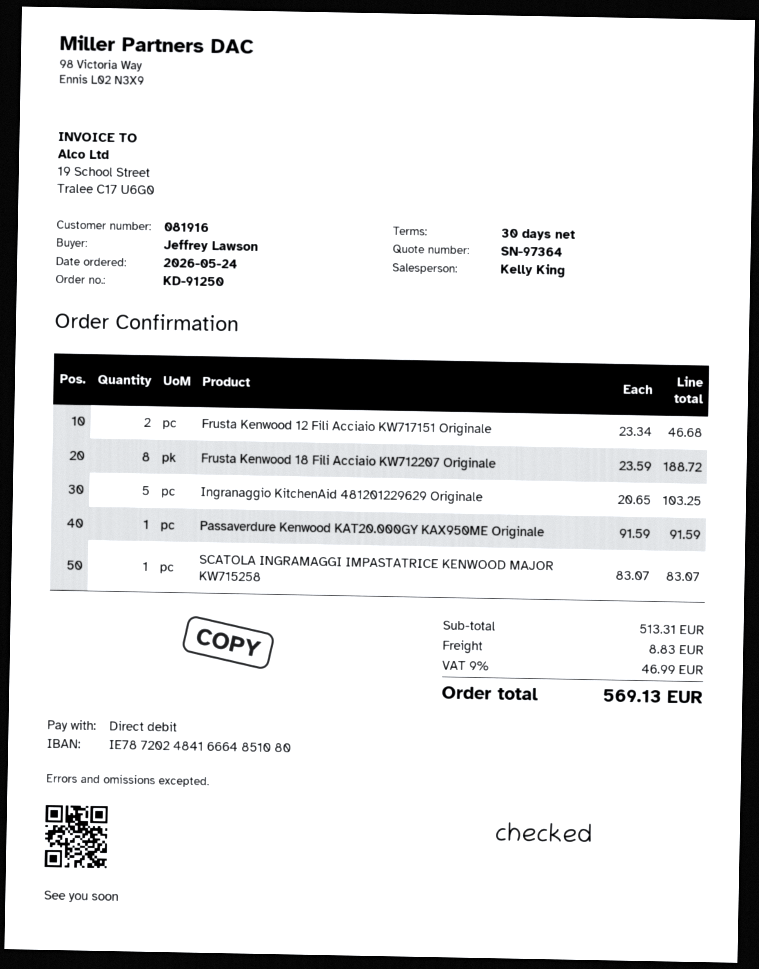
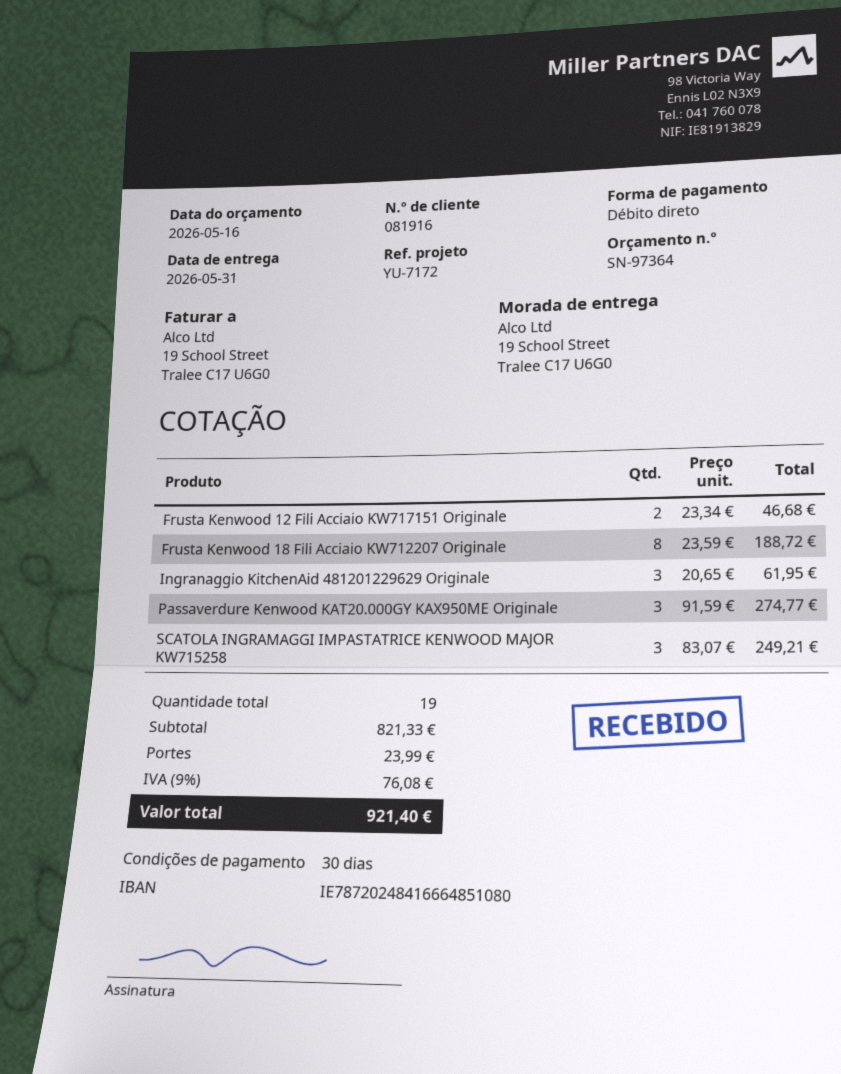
Ingranaggio KitchenAid 481201229629 Originale: 5 x 20.65 = 103.25 -> 3 x 20.65 = 61.95
Passaverdure Kenwood KAT20.000GY KAX950ME Originale: 1 x 91.59 = 91.59 -> 3 x 91.59 = 274.77
SCATOLA INGRAMAGGI IMPASTATRICE KENWOOD MAJOR KW715258: 1 x 83.07 = 83.07 -> 3 x 83.07 = 249.21
subtotal: 513.31 -> 821.33
shipping: 8.83 -> 23.99
tax: 9% = 46.99 -> 9% = 76.08
total: 569.13 -> 921.40

